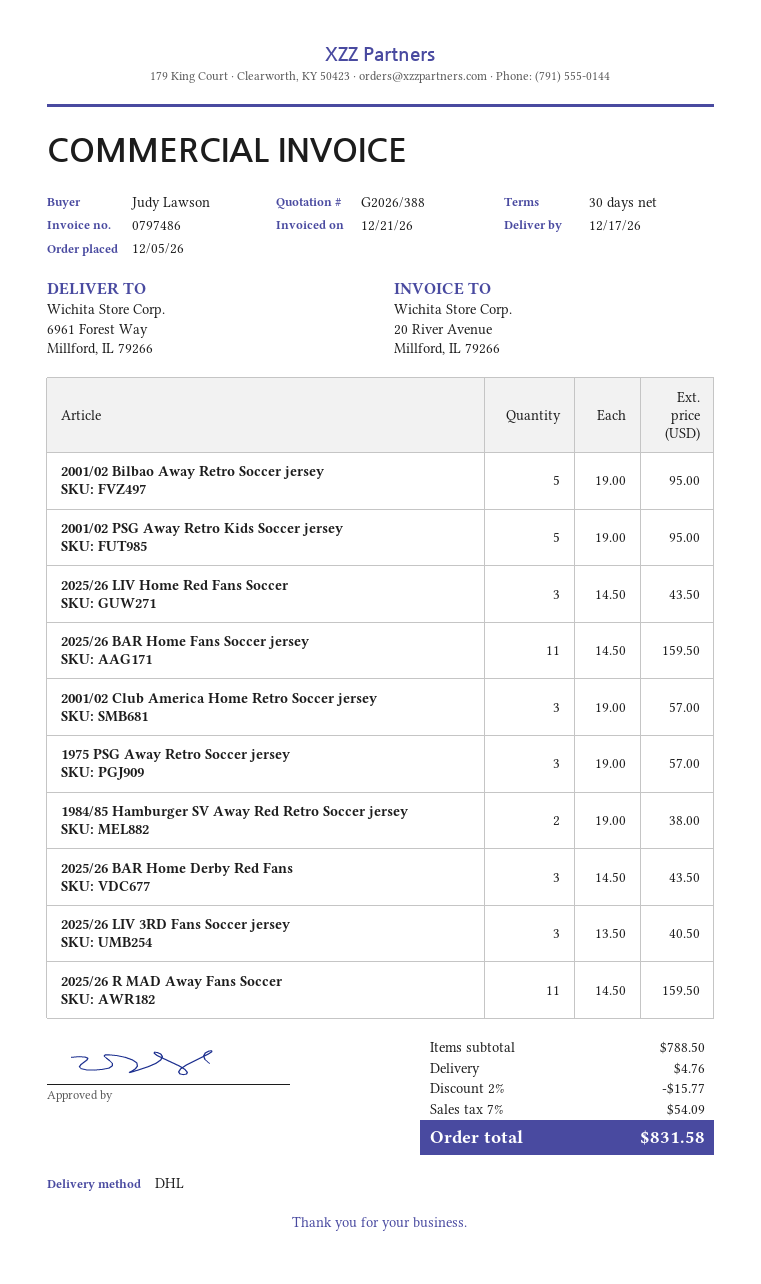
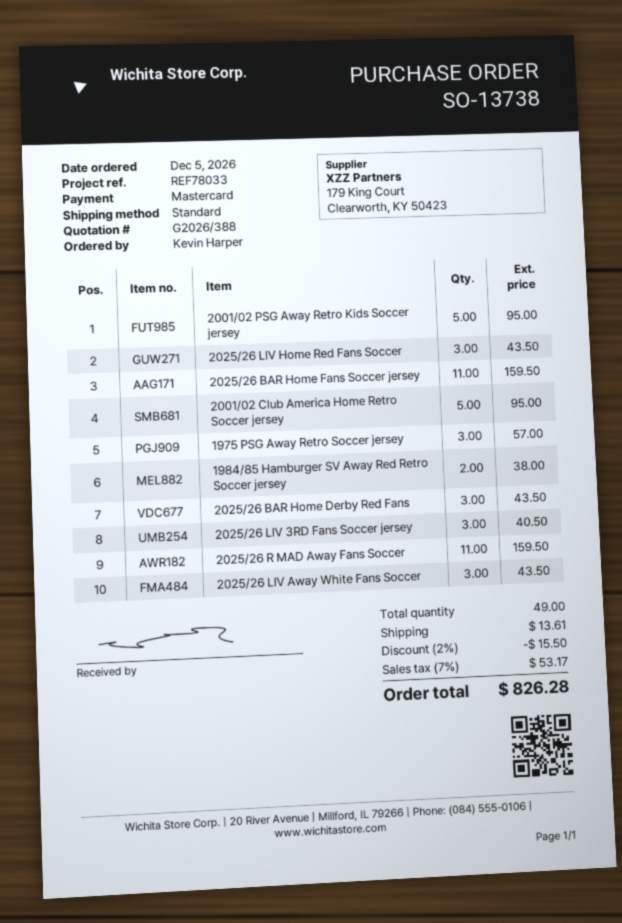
ordered by: Judy Lawson -> Kevin Harper
shipping method: DHL -> standard
2001/02 Bilbao Away Retro Soccer jersey: 5 for 95.00 -> none
2001/02 Club America Home Retro Soccer jersey: 3 for 57.00 -> 5 for 95.00
2025/26 LIV Away White Fans Soccer: none -> 3 for 43.50
discount: 2% = 15.77 -> 2% = 15.50
shipping: 4.76 -> 13.61
tax: 7% = 54.09 -> 7% = 53.17
total: 831.58 -> 826.28

